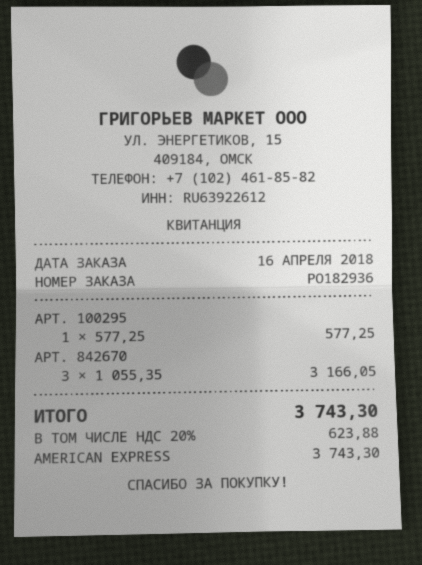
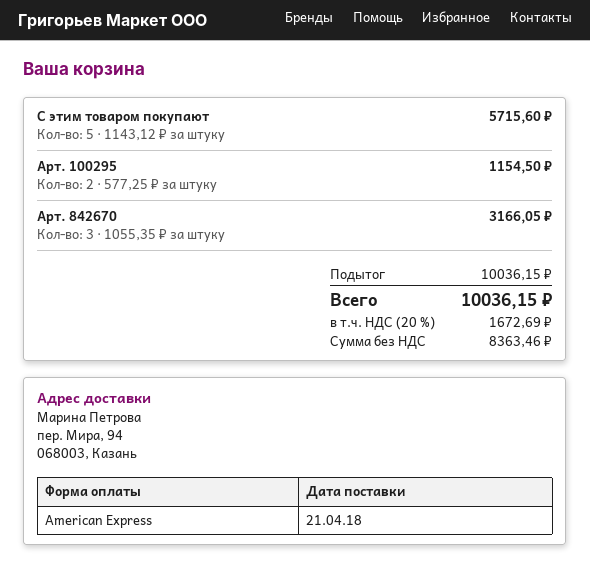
АРТ. 100295: 1 x 577.25 = 577.25 -> 2 x 577.25 = 1154.50
С этим товаром покупают: none -> 5 x 1143.12 = 5715.60
tax: 20% = 623.88 -> 20% = 1672.69
total: 3743.30 -> 10036.15

